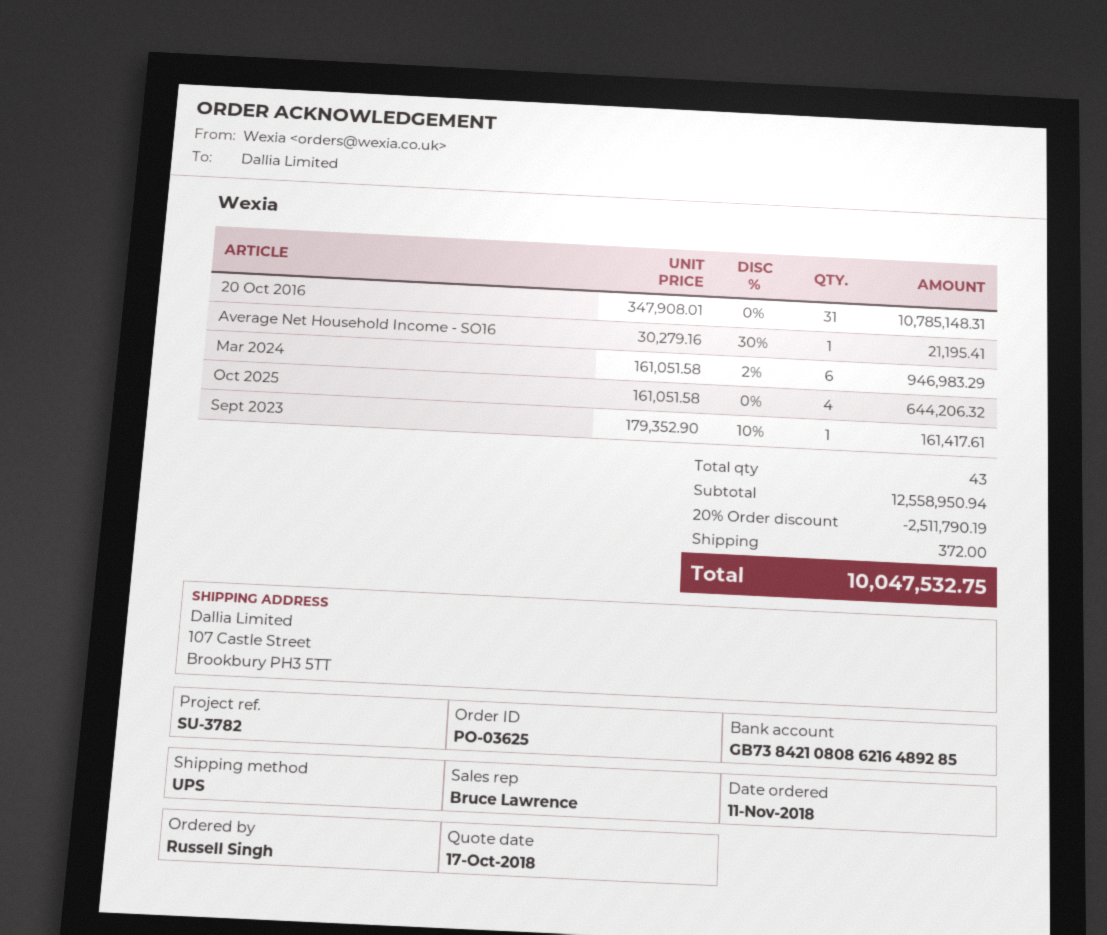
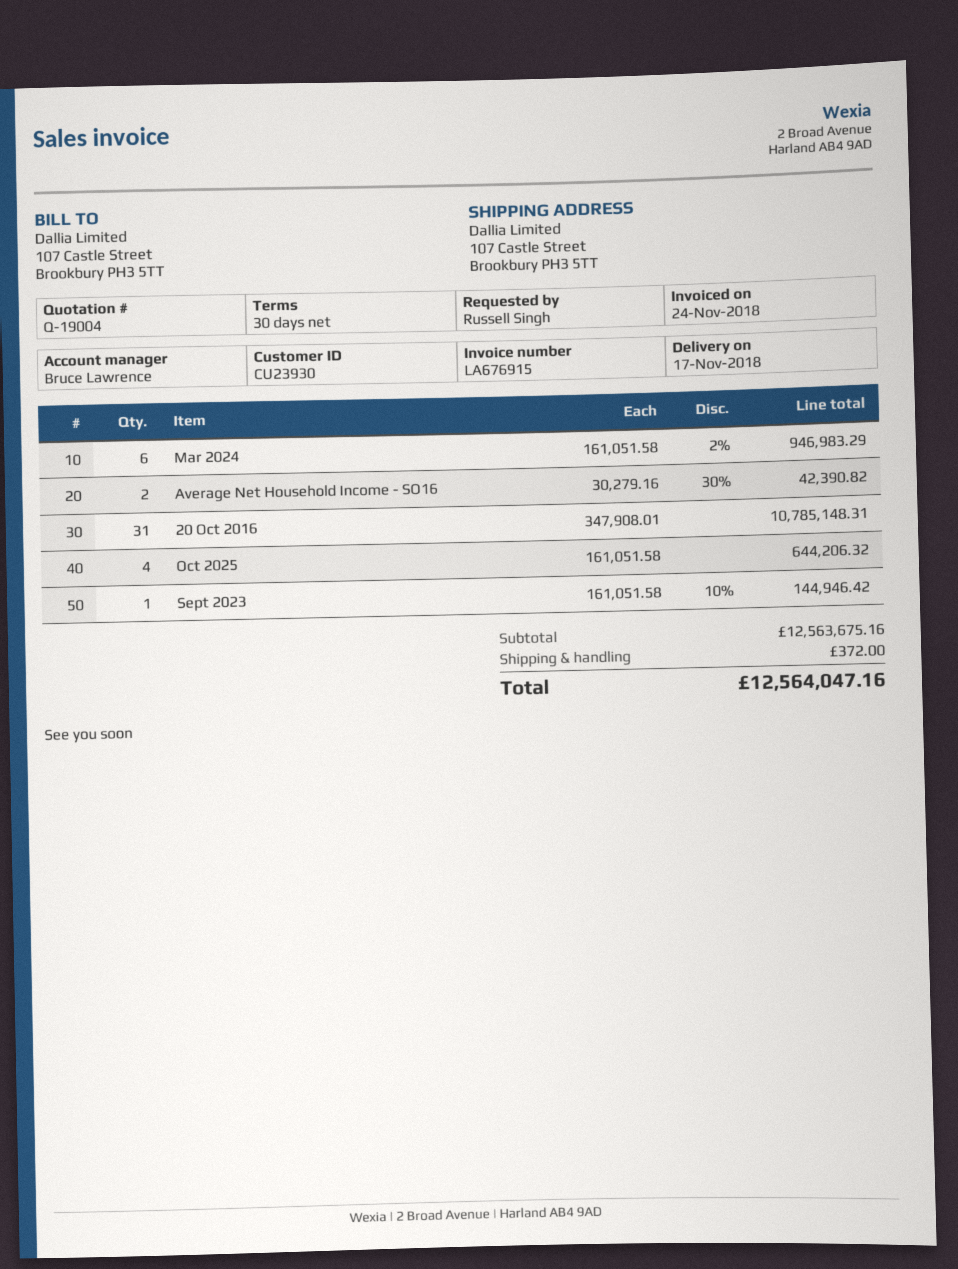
Average Net Household Income - SO16: 1 x 30279.16 - 30% = 21195.41 -> 2 x 30279.16 - 30% = 42390.82
Sept 2023: 1 x 179352.90 - 10% = 161417.61 -> 1 x 161051.58 - 10% = 144946.42
subtotal: 12558950.94 -> 12563675.16
discount: 20% = 2511790.19 -> none
total: 10047532.75 -> 12564047.16

